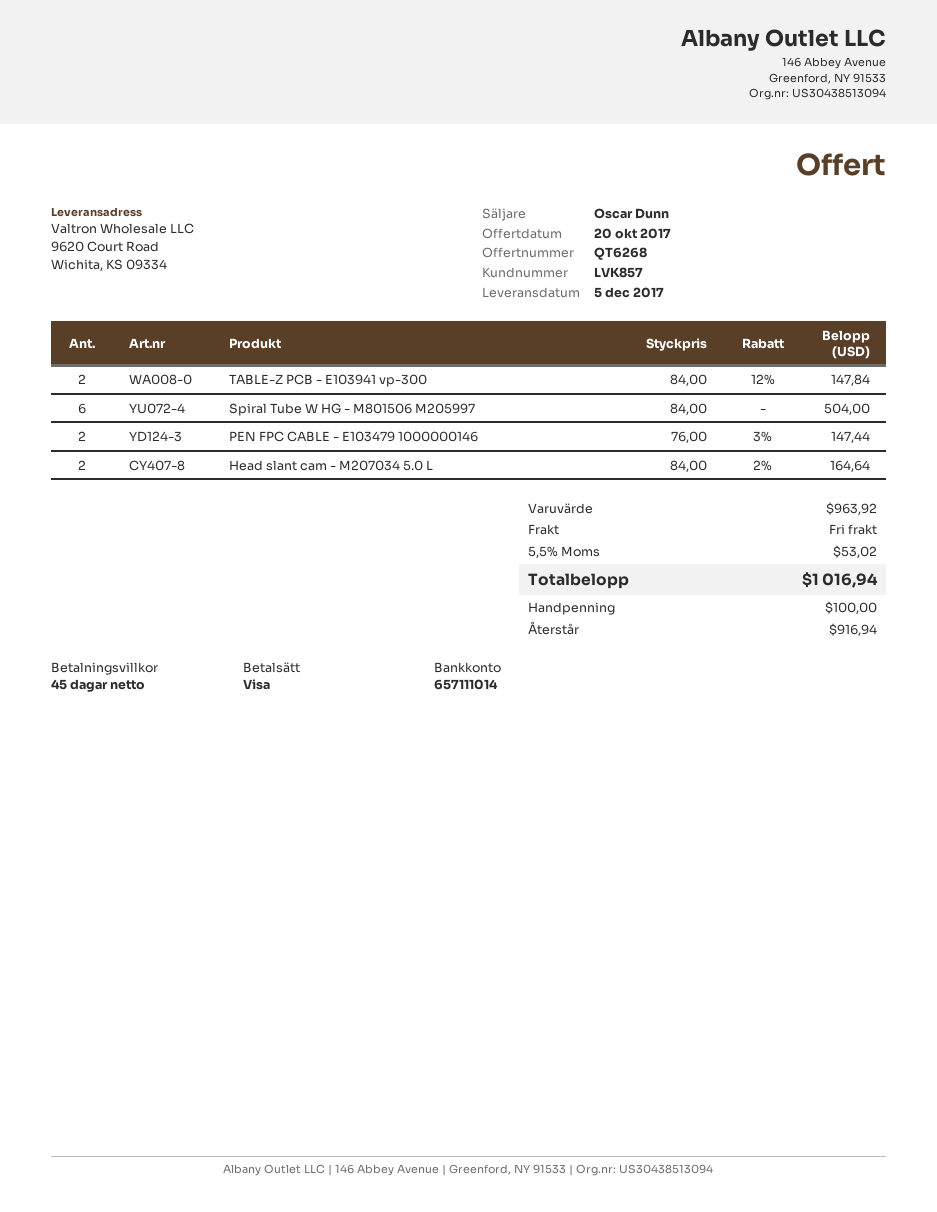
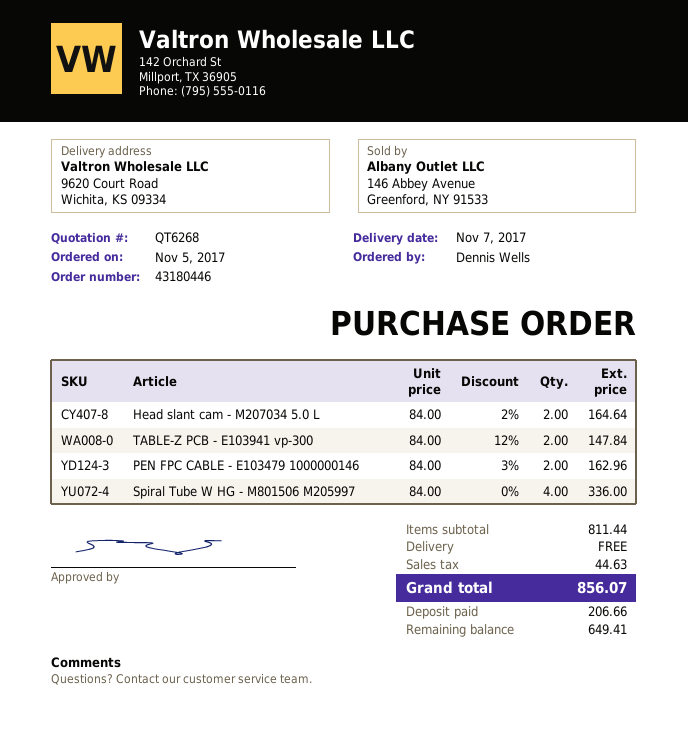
delivery date: 2017-12-05 -> 2017-11-07
Spiral Tube W HG - M801506 M205997: 6 x 84.00 = 504.00 -> 4 x 84.00 = 336.00
PEN FPC CABLE - E103479 1000000146: 2 x 76.00 - 3% = 147.44 -> 2 x 84.00 - 3% = 162.96
subtotal: 963.92 -> 811.44
tax: 53.02 -> 44.63
total: 1016.94 -> 856.07
deposit: 100.00 -> 206.66
balance: 916.94 -> 649.41

